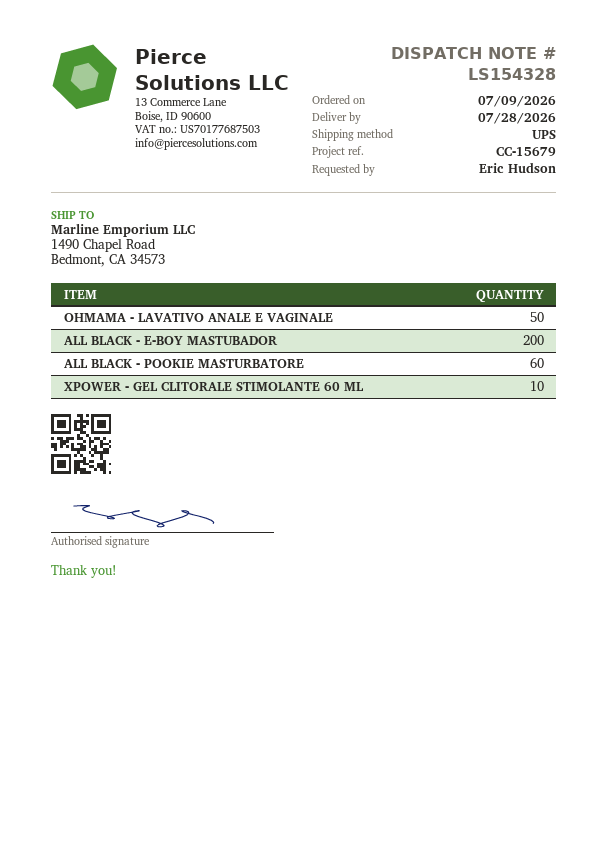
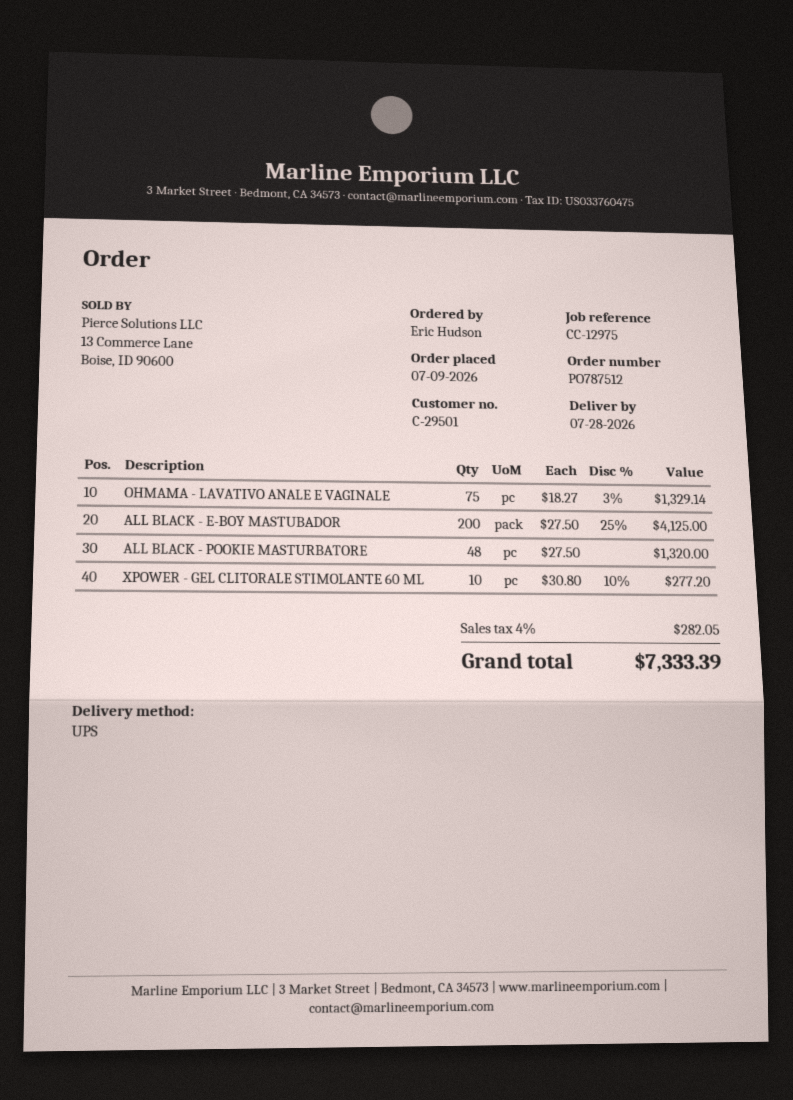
reference: CC-15679 -> CC-12975
OHMAMA - LAVATIVO ANALE E VAGINALE: 50 -> 75
ALL BLACK - POOKIE MASTURBATORE: 60 -> 48

